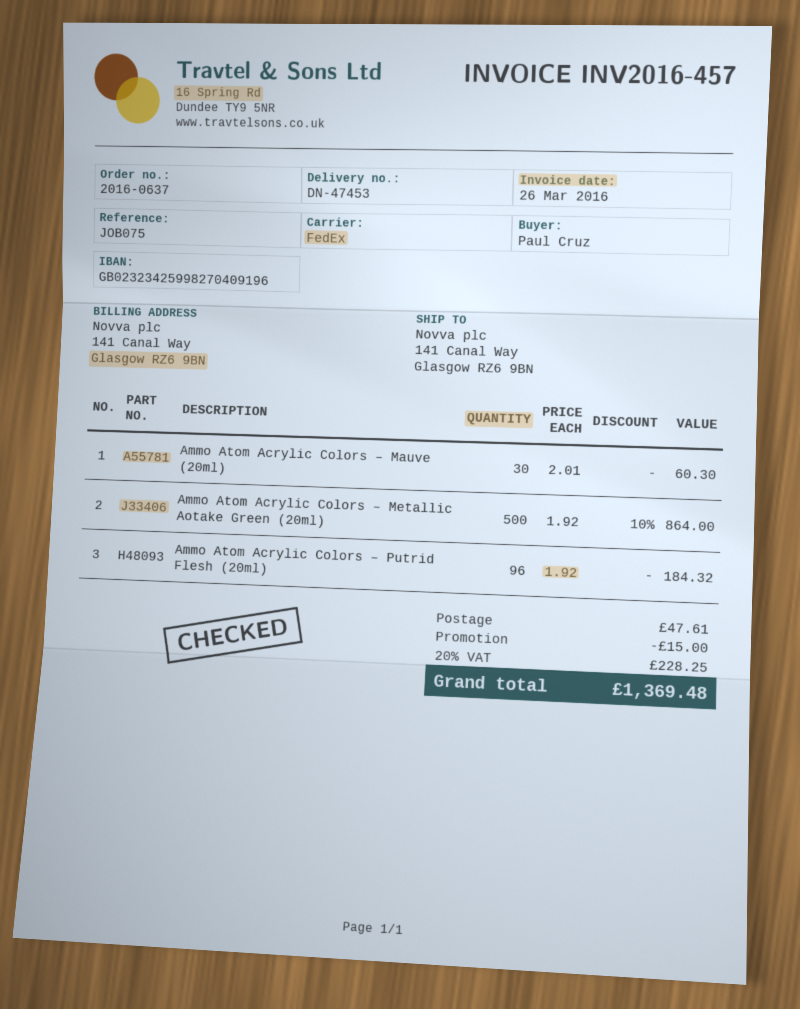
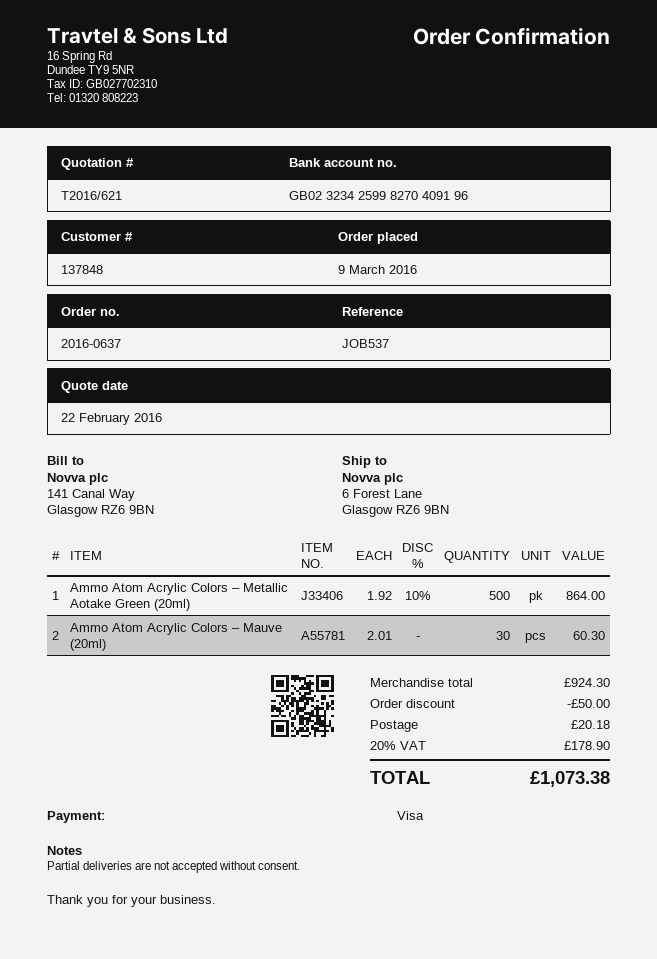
reference: JOB075 -> JOB537
ship to: 141 Canal Way, Glasgow RZ6 9BN -> 6 Forest Lane, Glasgow RZ6 9BN
Ammo Atom Acrylic Colors – Putrid Flesh (20ml): 96 x 1.92 = 184.32 -> none
discount: 15.00 -> 50.00
shipping: 47.61 -> 20.18
tax: 20% = 228.25 -> 20% = 178.90
total: 1369.48 -> 1073.38

